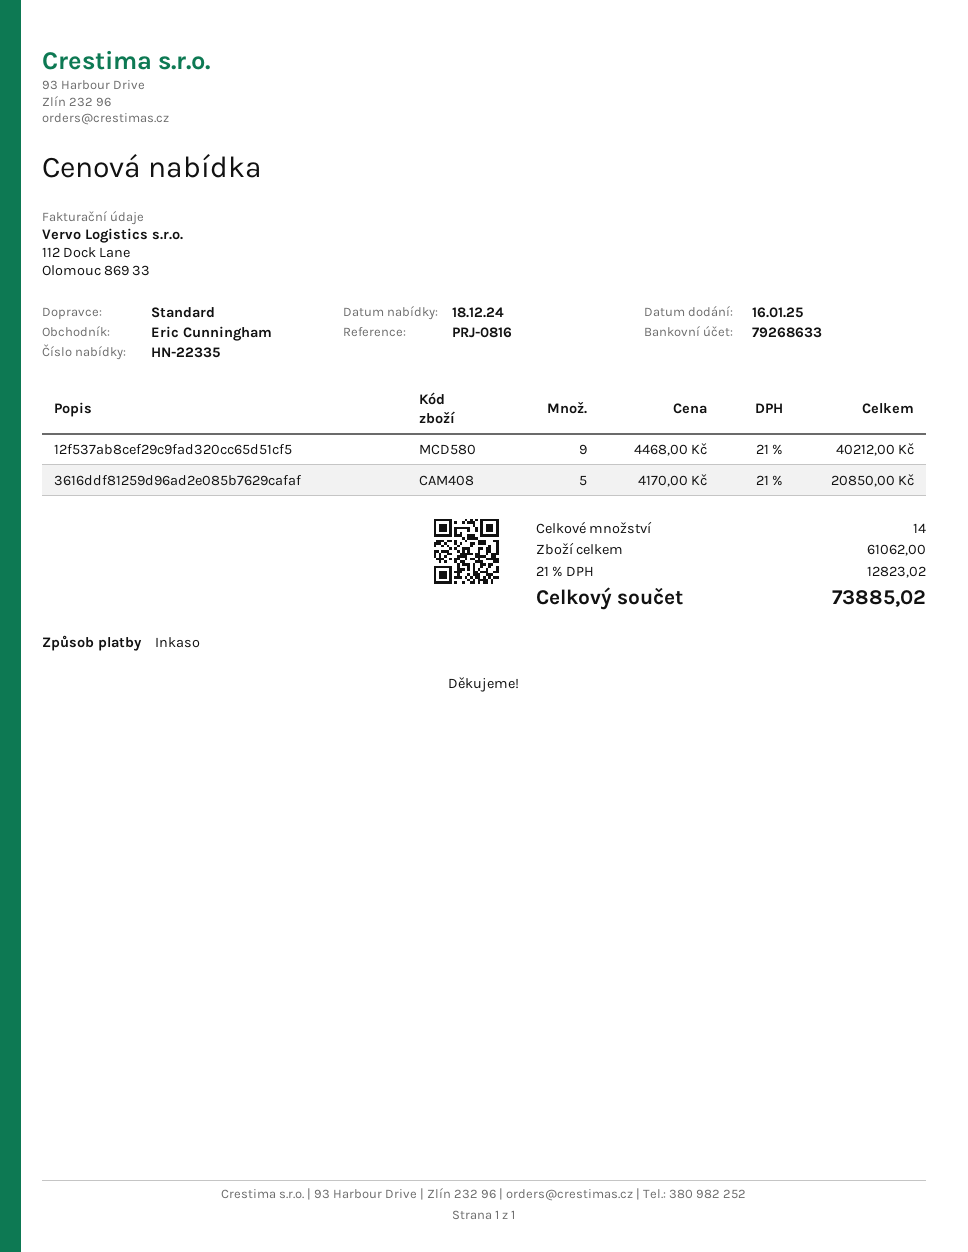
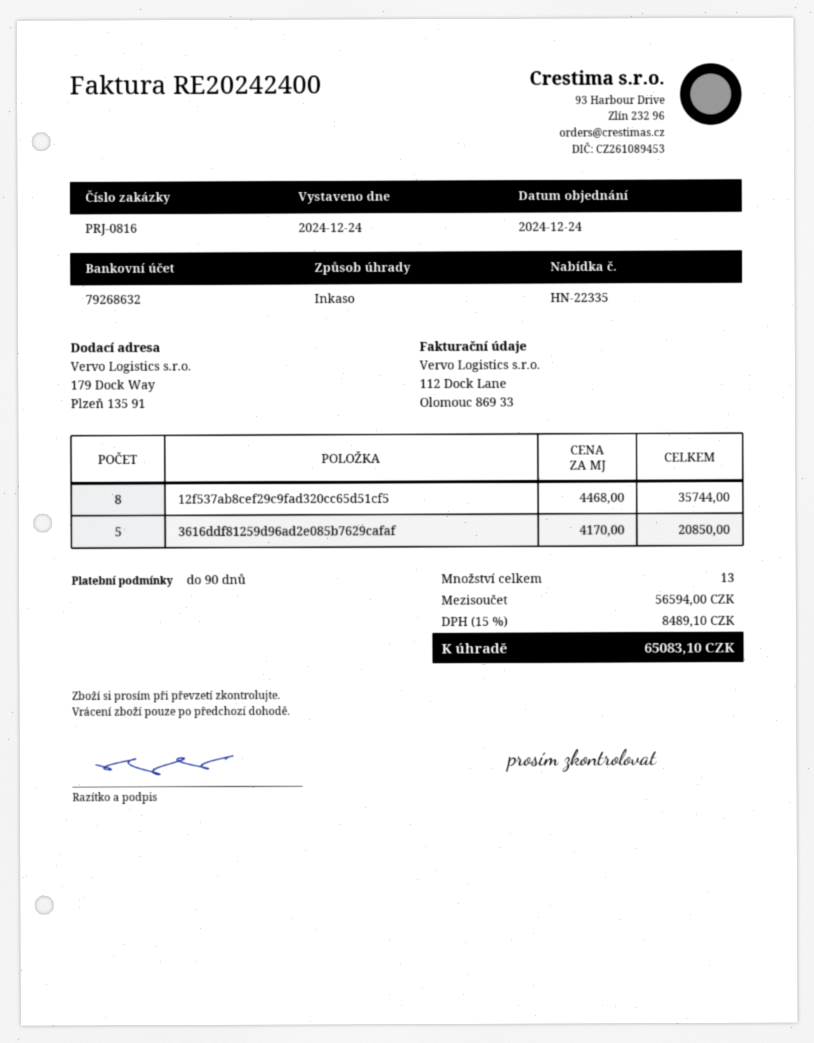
bank account: 79268633 -> 79268632
12f537ab8cef29c9fad320cc65d51cf5: 9 x 4468.00 = 40212.00 -> 8 x 4468.00 = 35744.00
total quantity: 14 -> 13
subtotal: 61062.00 -> 56594.00
tax: 21% = 12823.02 -> 15% = 8489.10
total: 73885.02 -> 65083.10

